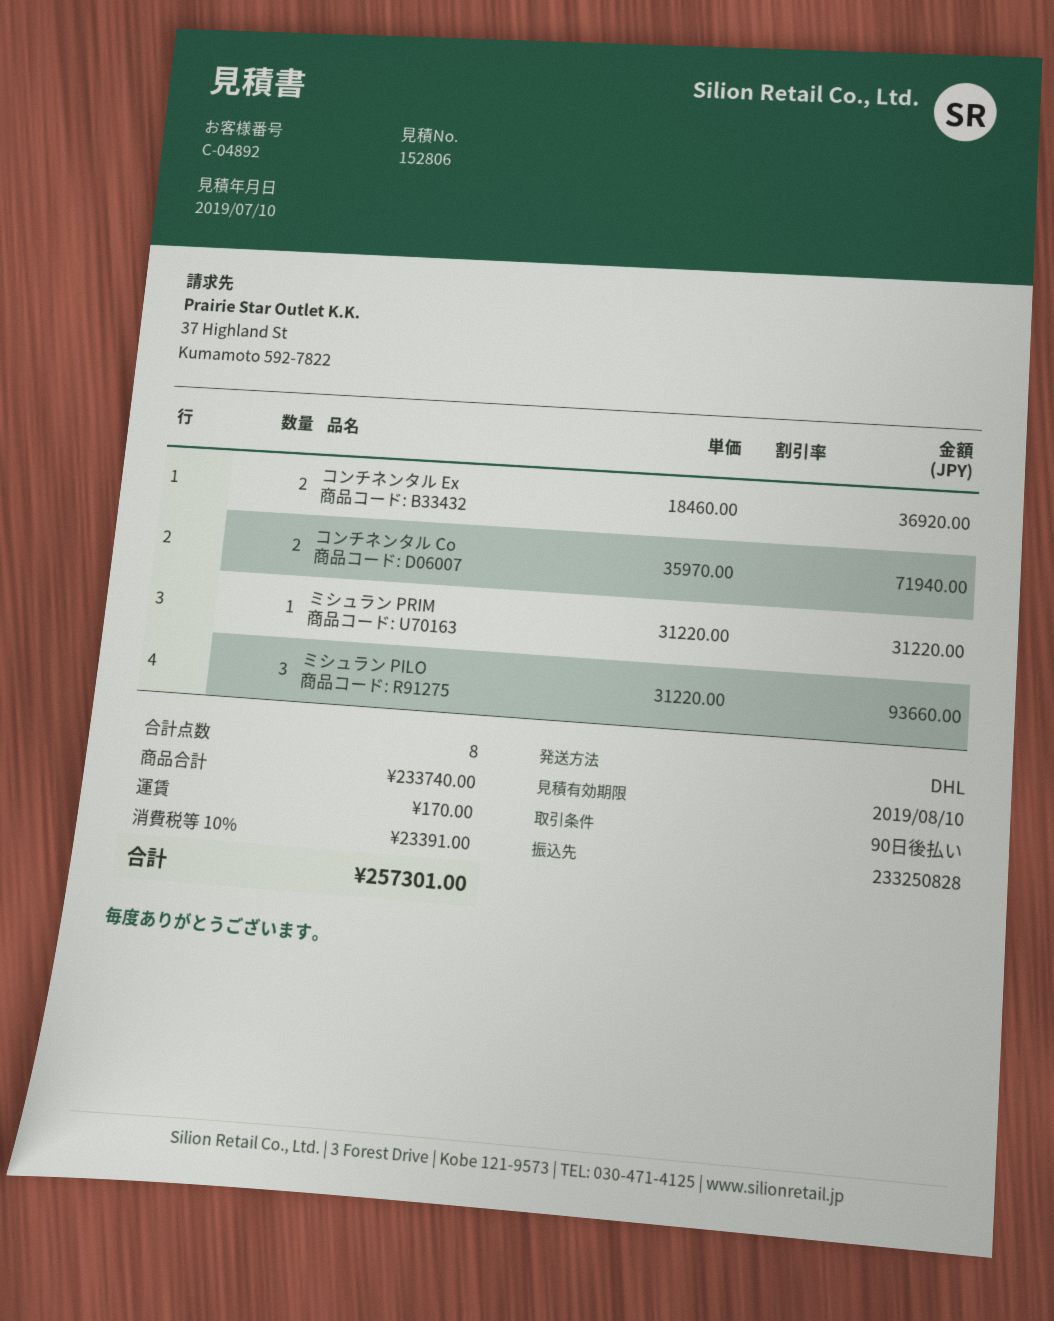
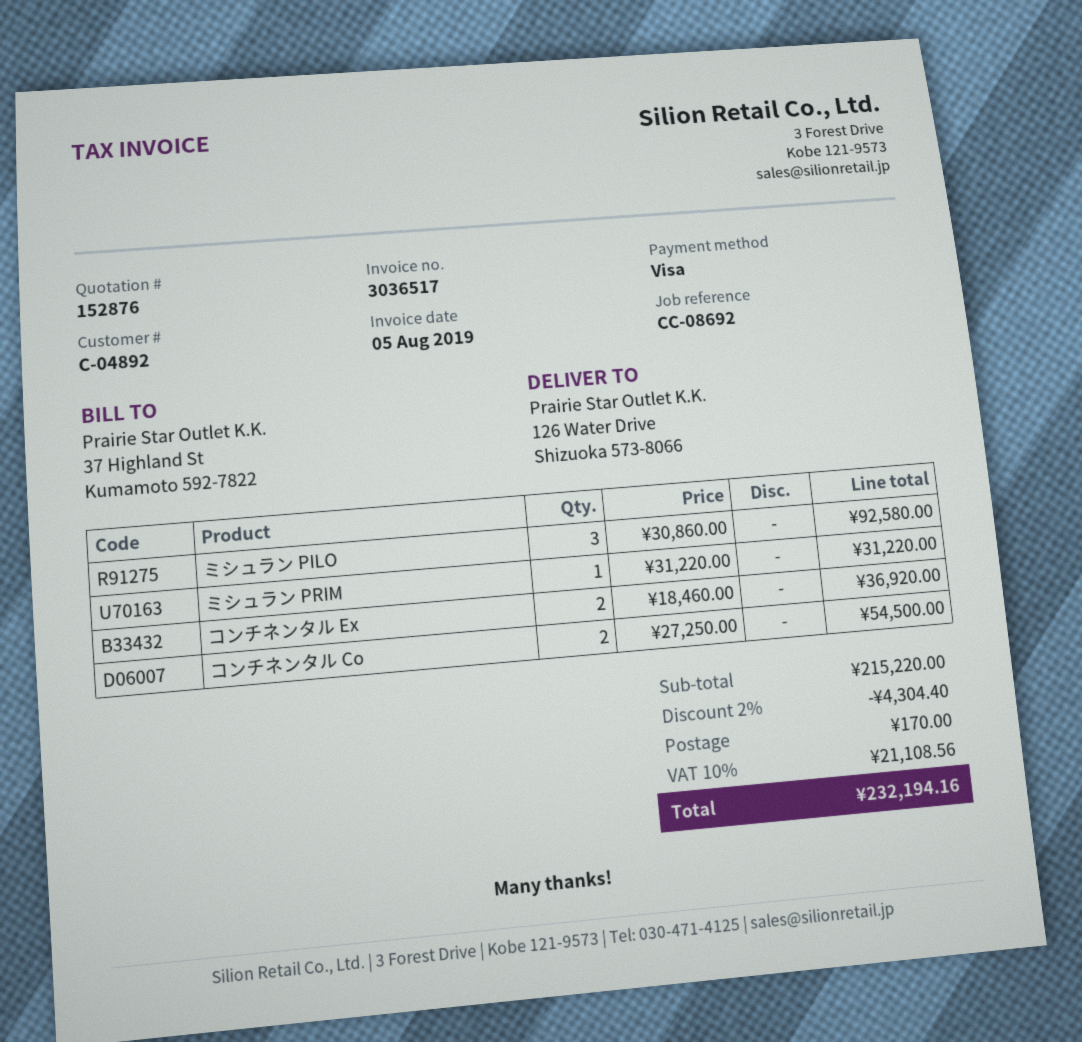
quote number: 152806 -> 152876
コンチネンタル Co: 2 x 35970.00 = 71940.00 -> 2 x 27250.00 = 54500.00
ミシュラン PILO: 3 x 31220.00 = 93660.00 -> 3 x 30860.00 = 92580.00
subtotal: 233740.00 -> 215220.00
discount: none -> 2% = 4304.40
tax: 10% = 23391.00 -> 10% = 21108.56
total: 257301.00 -> 232194.16

